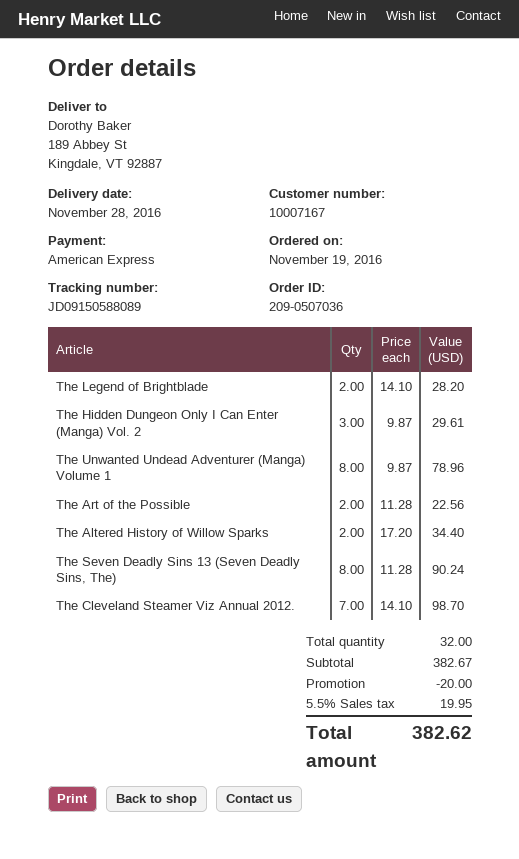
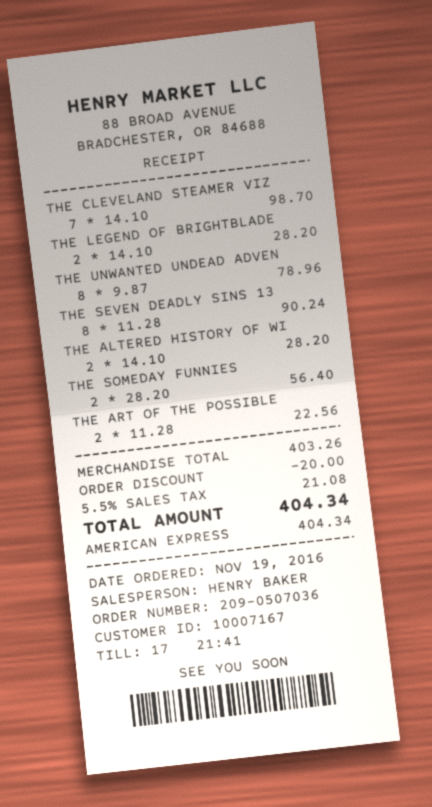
The Hidden Dungeon Only I Can Enter (Manga) Vol. 2: 3 x 9.87 = 29.61 -> none
The Altered History of Willow Sparks: 2 x 17.20 = 34.40 -> 2 x 14.10 = 28.20
THE SOMEDAY FUNNIES: none -> 2 x 28.20 = 56.40
subtotal: 382.67 -> 403.26
tax: 5.5% = 19.95 -> 5.5% = 21.08
total: 382.62 -> 404.34

